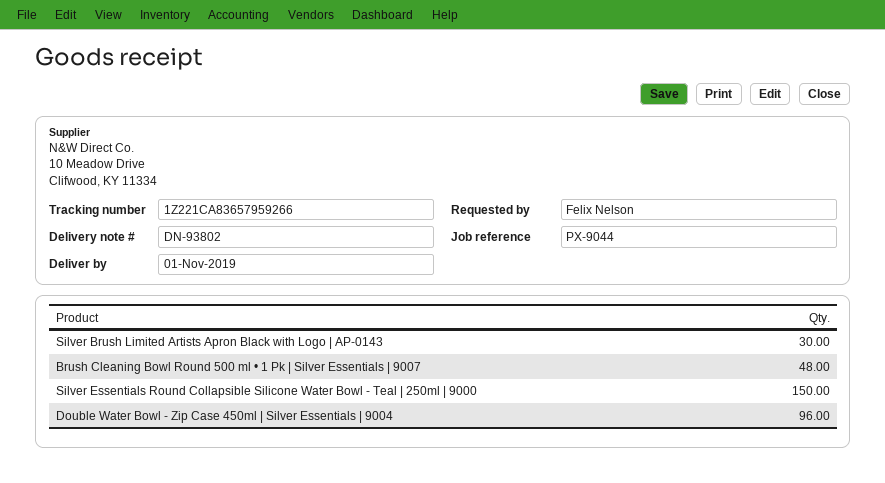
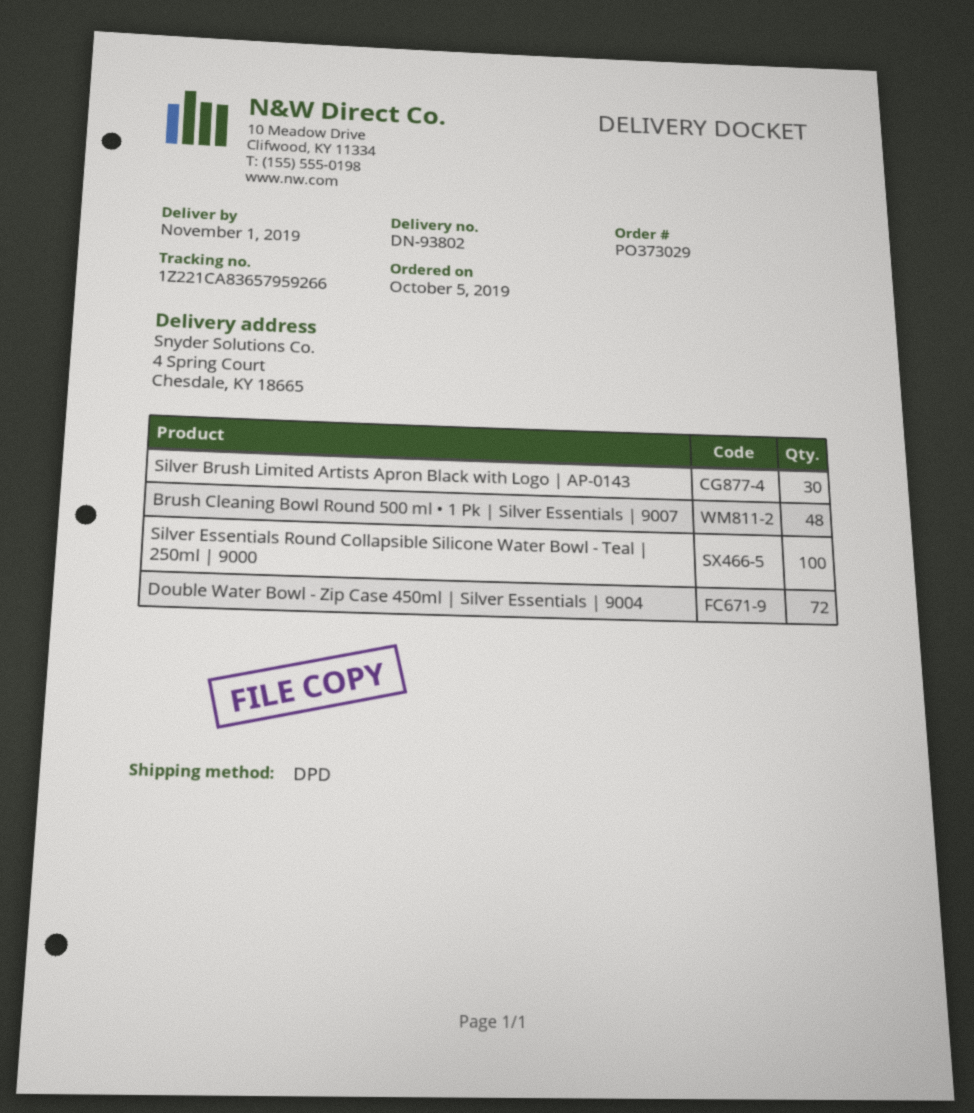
Silver Essentials Round Collapsible Silicone Water Bowl - Teal | 250ml | 9000: 150 -> 100
Double Water Bowl - Zip Case 450ml | Silver Essentials | 9004: 96 -> 72

